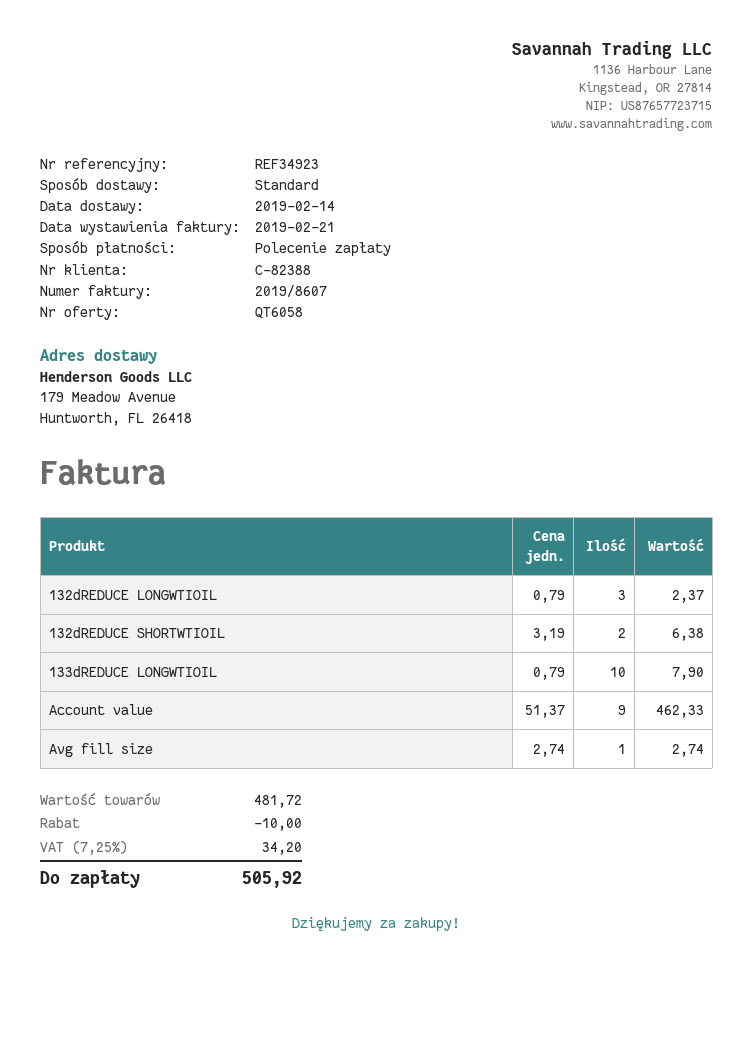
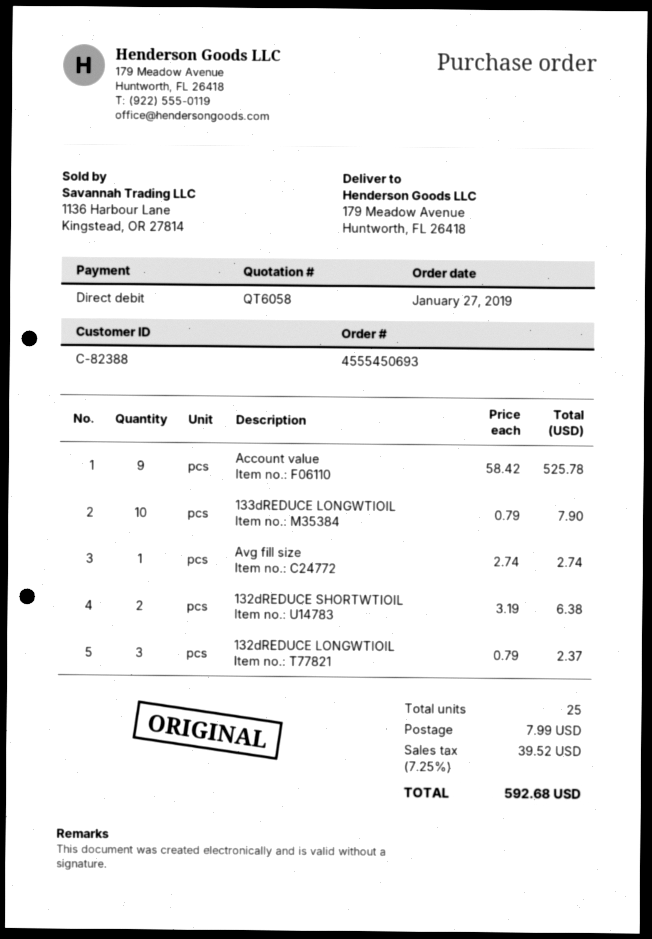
Account value: 9 x 51.37 = 462.33 -> 9 x 58.42 = 525.78
discount: 10.00 -> none
shipping: none -> 7.99
tax: 7.25% = 34.20 -> 7.25% = 39.52
total: 505.92 -> 592.68

